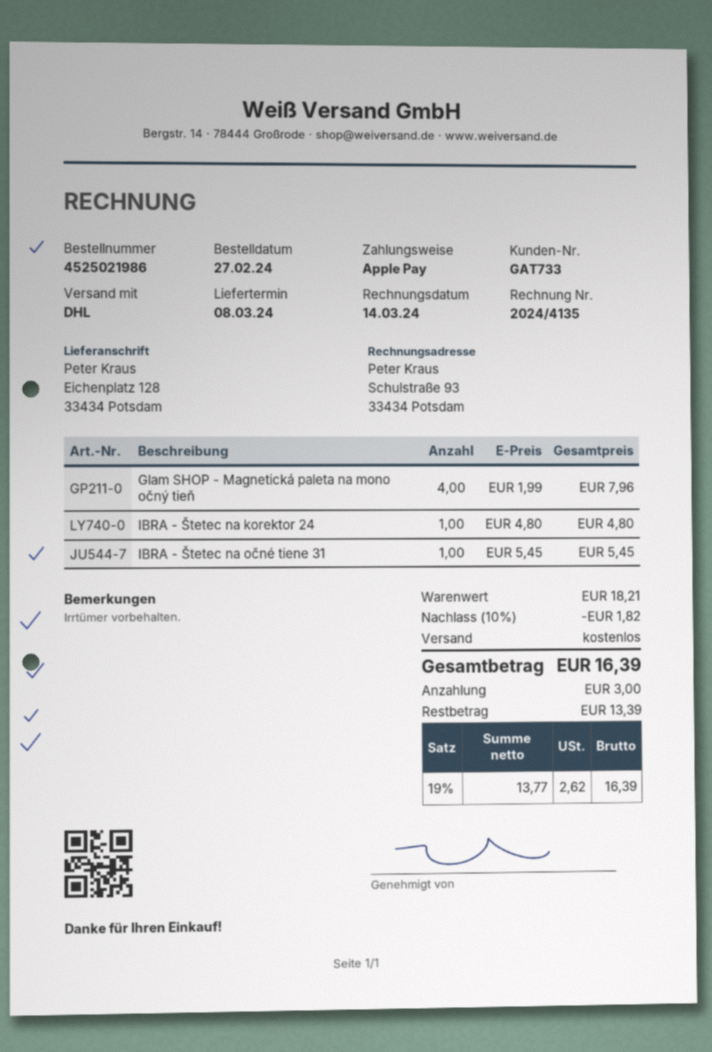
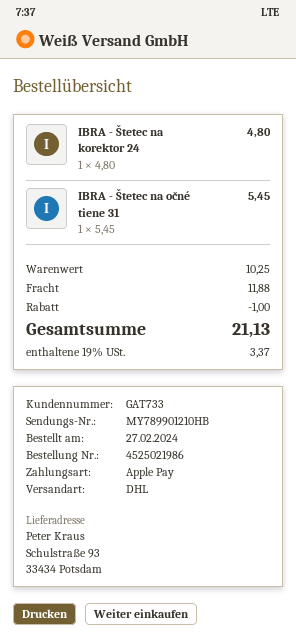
ship to: Eichenplatz 128, 33434 Potsdam -> Schulstraße 93, 33434 Potsdam
Glam SHOP - Magnetická paleta na mono očný tieň: 4 x 1.99 = 7.96 -> none
subtotal: 18.21 -> 10.25
discount: 1.82 -> 1.00
shipping: 0.00 -> 11.88
tax: 19% = 2.62 -> 19% = 3.37
total: 16.39 -> 21.13

